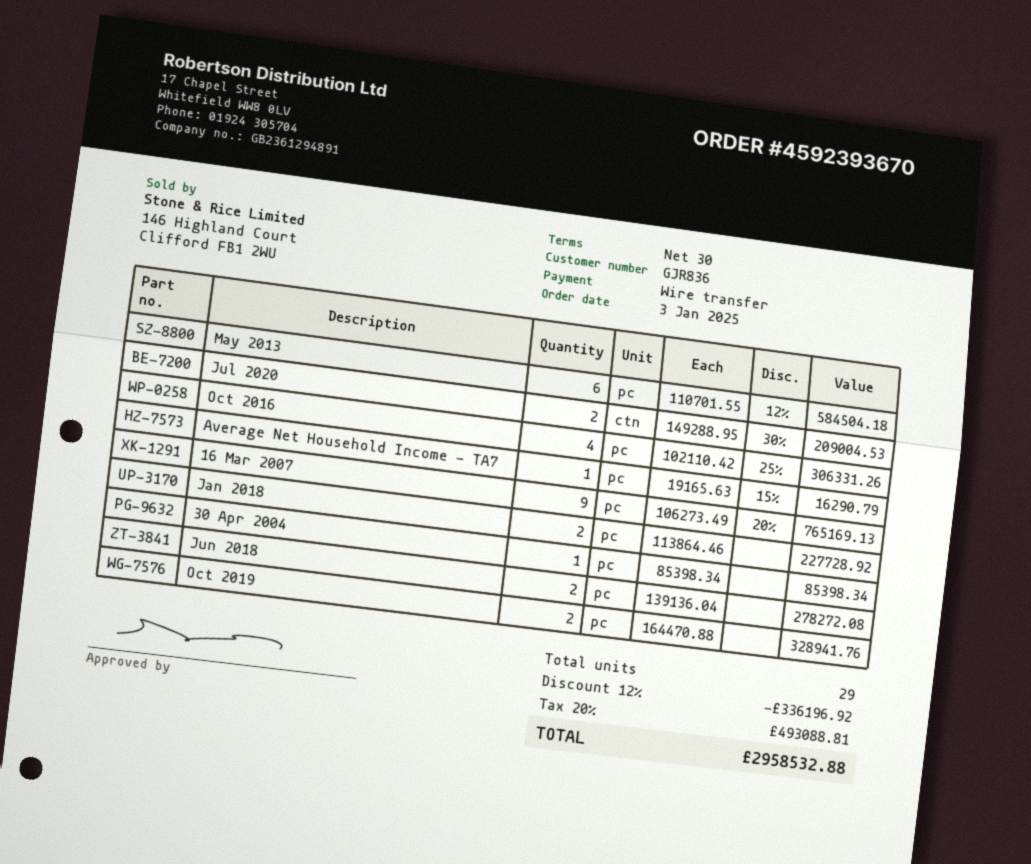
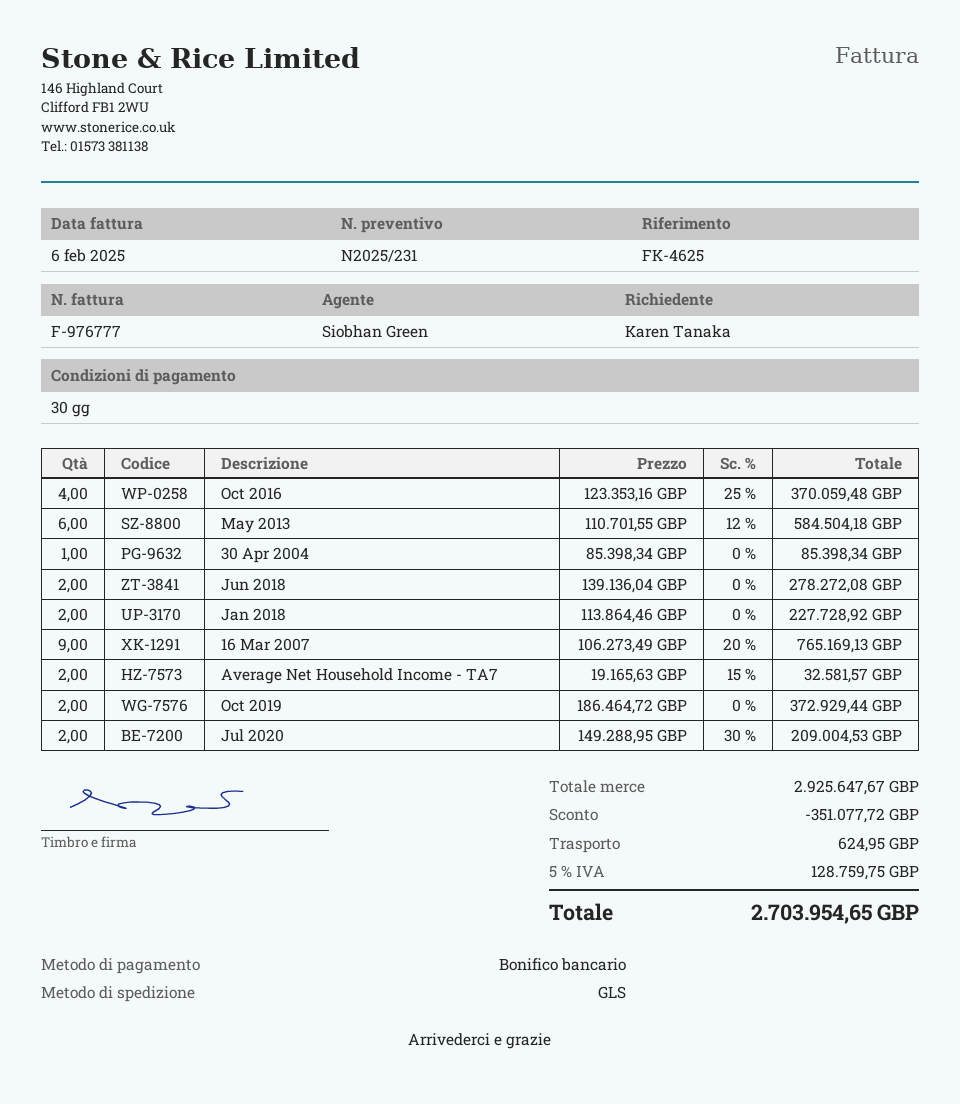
Oct 2016: 4 x 102110.42 - 25% = 306331.26 -> 4 x 123353.16 - 25% = 370059.48
Average Net Household Income - TA7: 1 x 19165.63 - 15% = 16290.79 -> 2 x 19165.63 - 15% = 32581.57
Oct 2019: 2 x 164470.88 = 328941.76 -> 2 x 186464.72 = 372929.44
discount: 336196.92 -> 351077.72
shipping: none -> 624.95
tax: 20% = 493088.81 -> 5% = 128759.75
total: 2958532.88 -> 2703954.65

